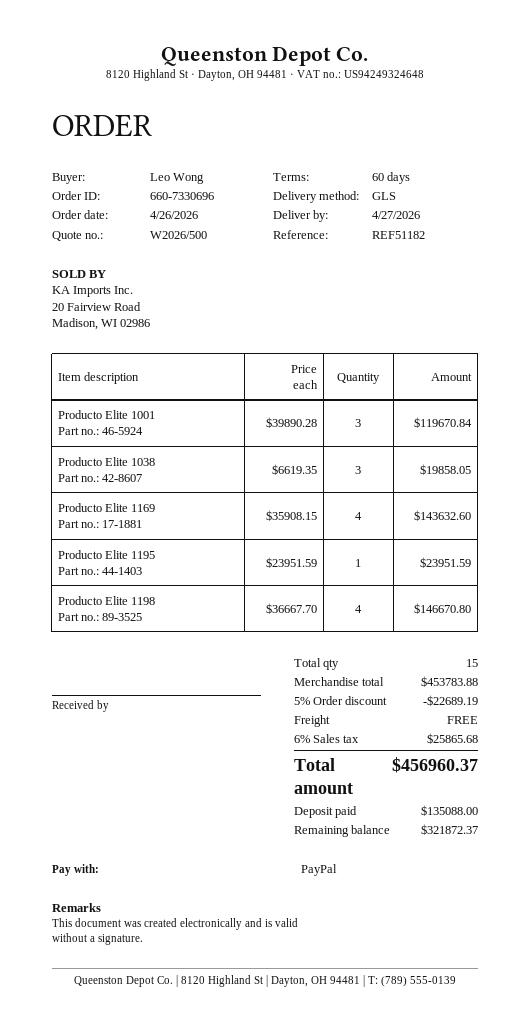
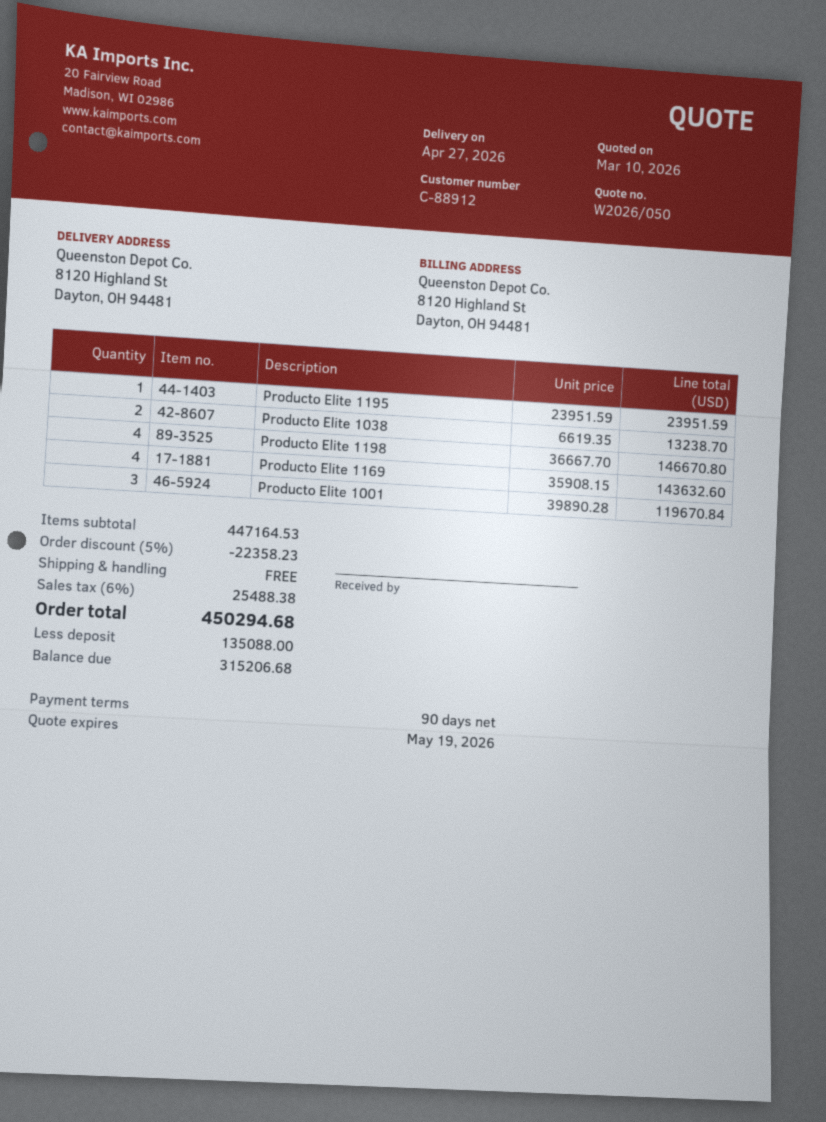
quote number: W2026/500 -> W2026/050
payment terms: 60 days -> 90 days
Producto Elite 1038: 3 x 6619.35 = 19858.05 -> 2 x 6619.35 = 13238.70
subtotal: 453783.88 -> 447164.53
discount: 5% = 22689.19 -> 5% = 22358.23
tax: 6% = 25865.68 -> 6% = 25488.38
total: 456960.37 -> 450294.68
balance: 321872.37 -> 315206.68

